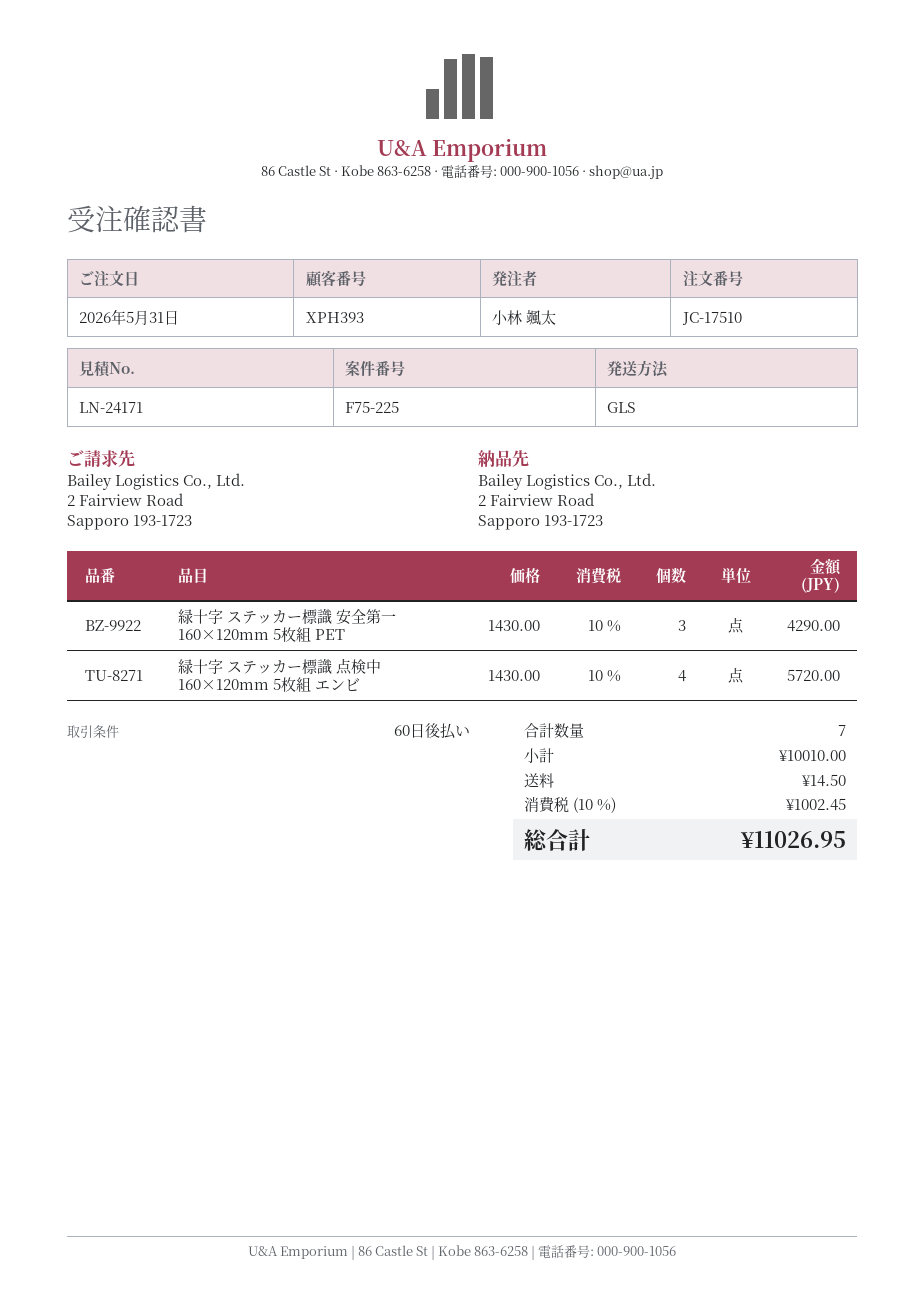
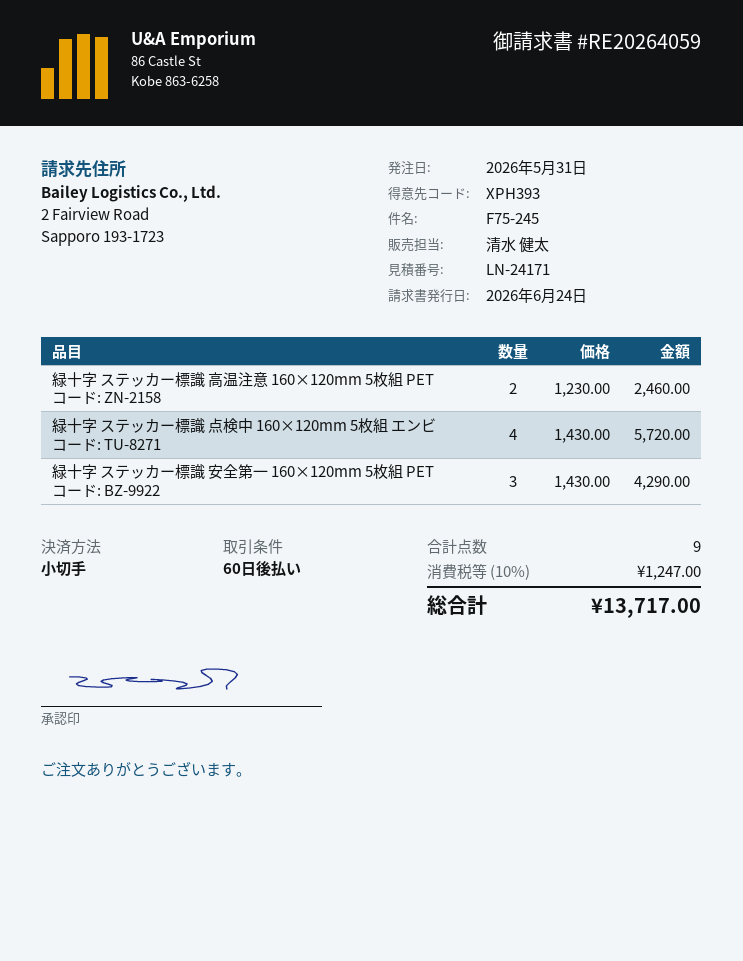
reference: F75-225 -> F75-245
緑十字 ステッカー標識 高温注意 160×120mm 5枚組 PET: none -> 2 x 1230.00 = 2460.00
total quantity: 7 -> 9
shipping: 14.50 -> none
tax: 10% = 1002.45 -> 10% = 1247.00
total: 11026.95 -> 13717.00

